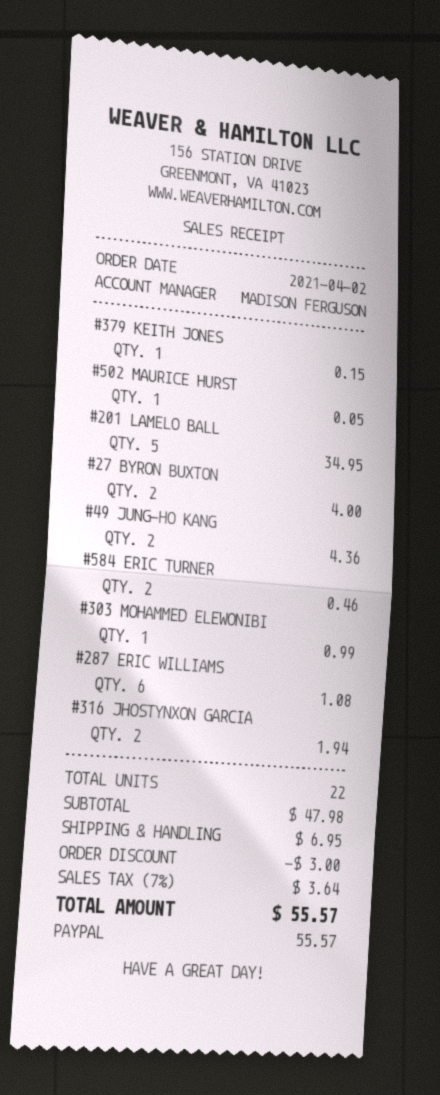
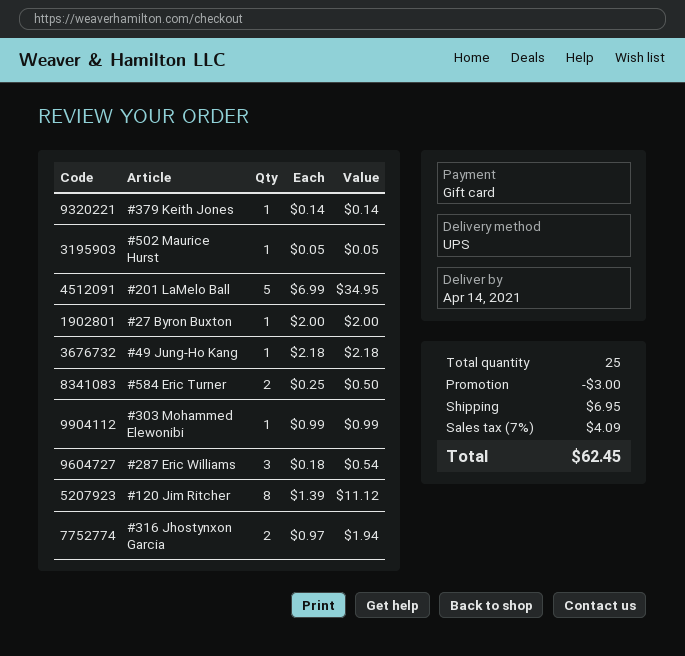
payment method: PayPal -> gift card
#379 KEITH JONES: 1 for 0.15 -> 1 for 0.14
#27 BYRON BUXTON: 2 for 4.00 -> 1 for 2.00
#49 JUNG-HO KANG: 2 for 4.36 -> 1 for 2.18
#584 ERIC TURNER: 2 for 0.46 -> 2 for 0.50
#287 ERIC WILLIAMS: 6 for 1.08 -> 3 for 0.54
#120 Jim Ritcher: none -> 8 for 11.12
total quantity: 22 -> 25
tax: 7% = 3.64 -> 7% = 4.09
total: 55.57 -> 62.45

